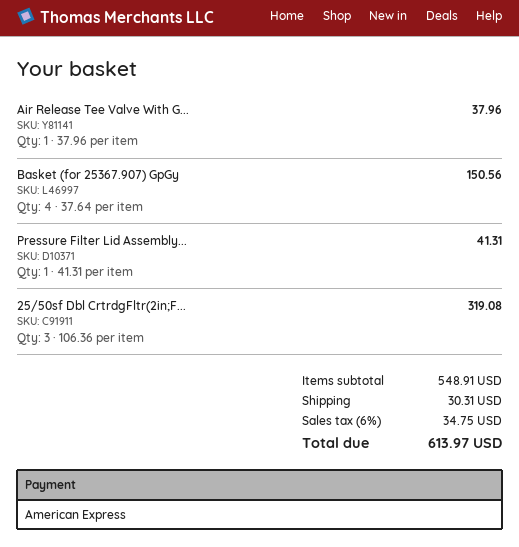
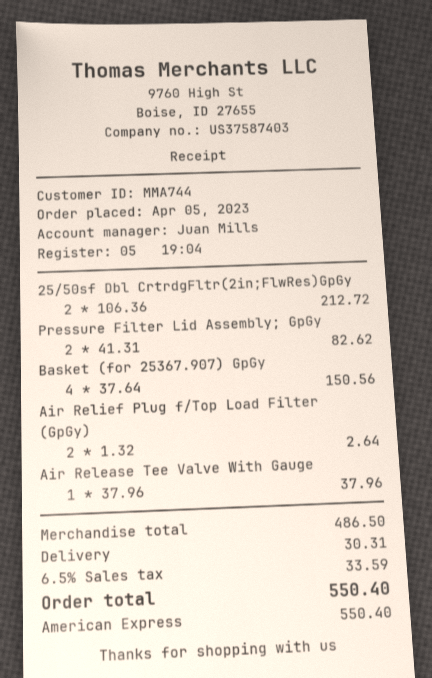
Pressure Filter Lid Assembly...: 1 x 41.31 = 41.31 -> 2 x 41.31 = 82.62
25/50sf Dbl CrtrdgFltr(2in;F...: 3 x 106.36 = 319.08 -> 2 x 106.36 = 212.72
Air Relief Plug f/Top Load Filter (GpGy): none -> 2 x 1.32 = 2.64
subtotal: 548.91 -> 486.50
tax: 6% = 34.75 -> 6.5% = 33.59
total: 613.97 -> 550.40

